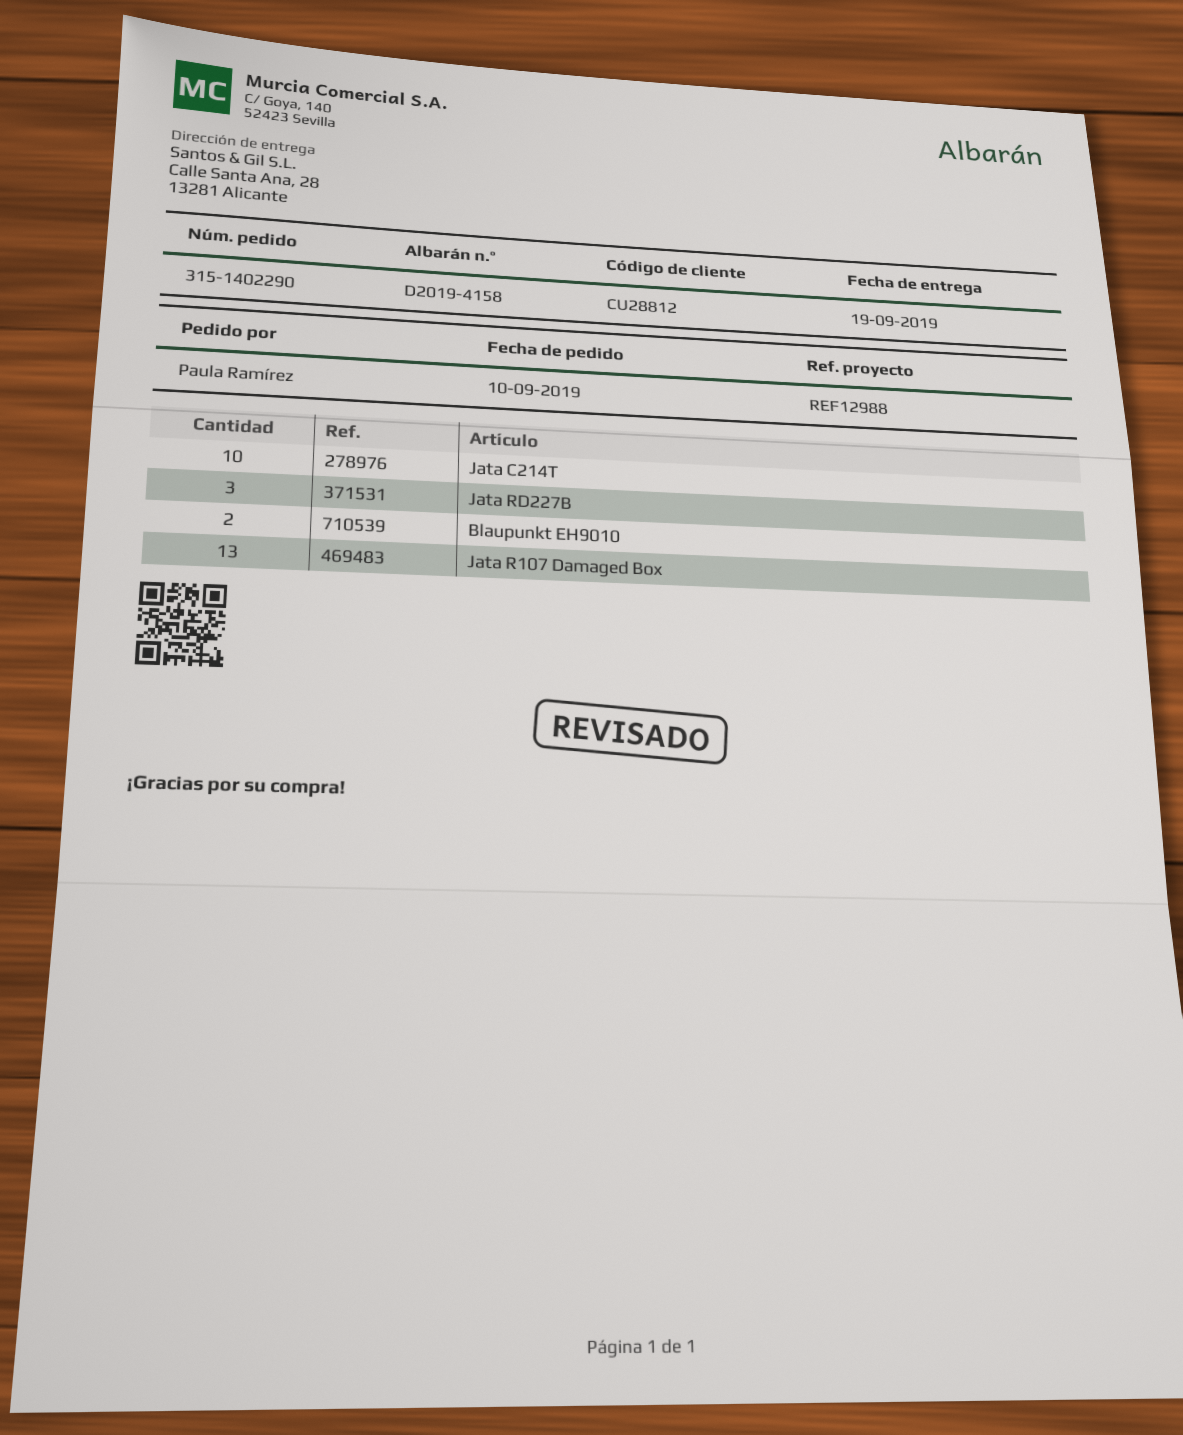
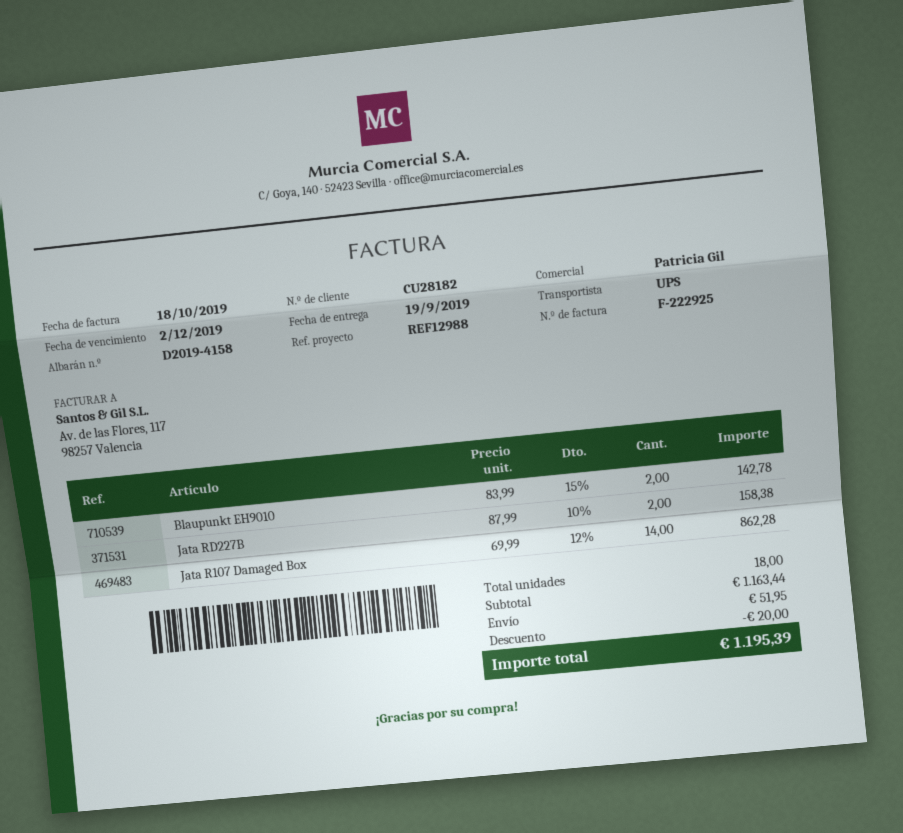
customer number: CU28812 -> CU28182
Jata C214T: 10 -> none
Jata RD227B: 3 -> 2
Jata R107 Damaged Box: 13 -> 14

